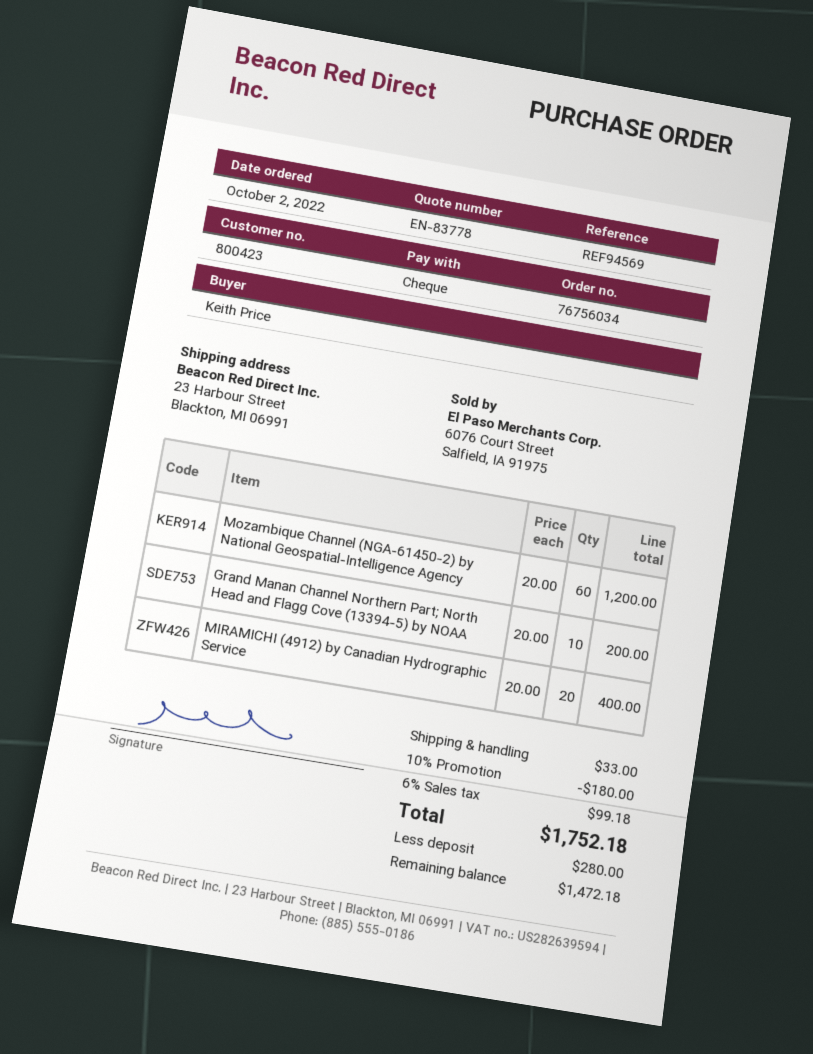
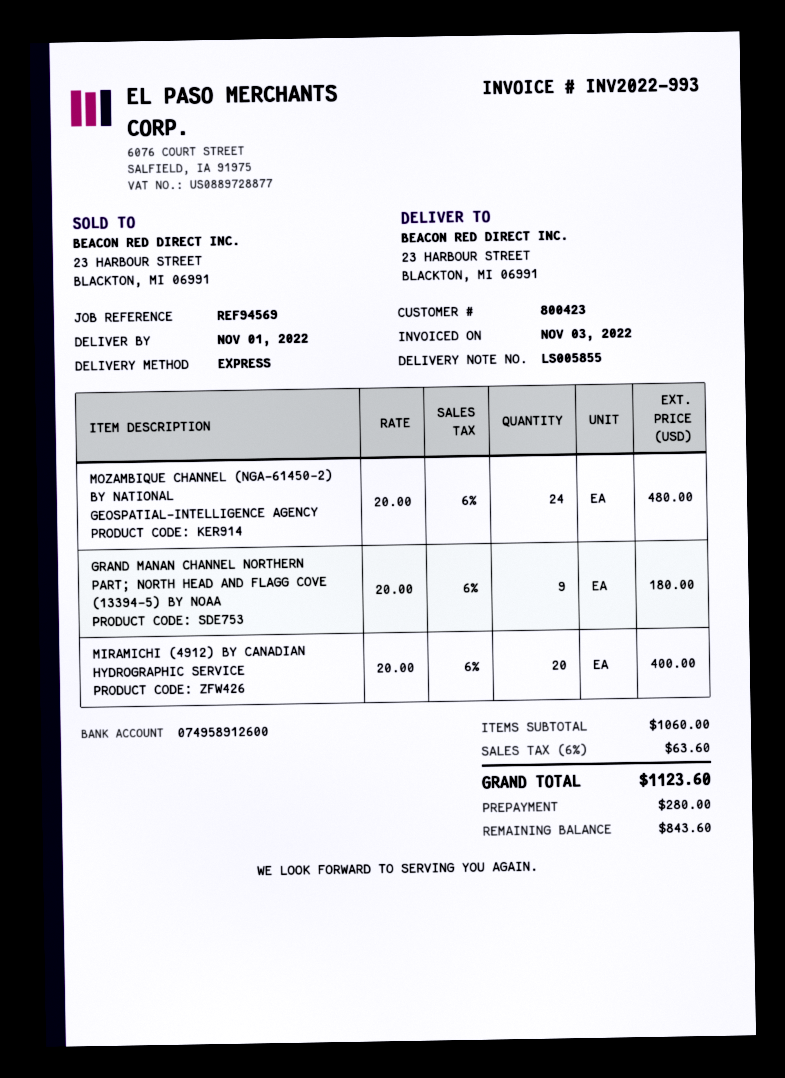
Mozambique Channel (NGA-61450-2) by National Geospatial-Intelligence Agency: 60 x 20.00 = 1200.00 -> 24 x 20.00 = 480.00
Grand Manan Channel Northern Part; North Head and Flagg Cove (13394-5) by NOAA: 10 x 20.00 = 200.00 -> 9 x 20.00 = 180.00
discount: 10% = 180.00 -> none
shipping: 33.00 -> none
tax: 6% = 99.18 -> 6% = 63.60
total: 1752.18 -> 1123.60
balance: 1472.18 -> 843.60

